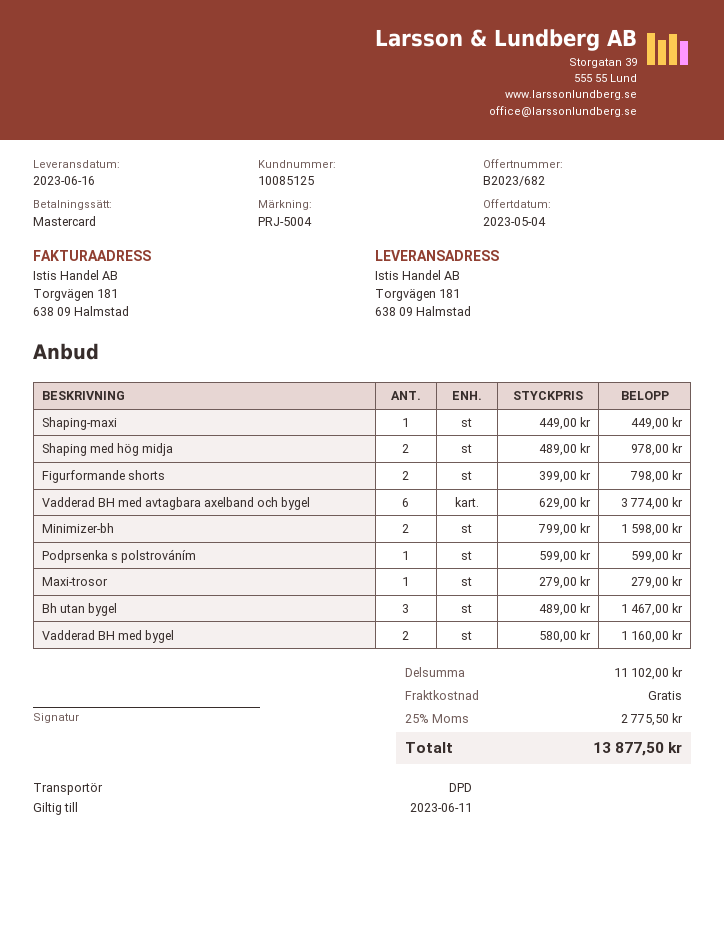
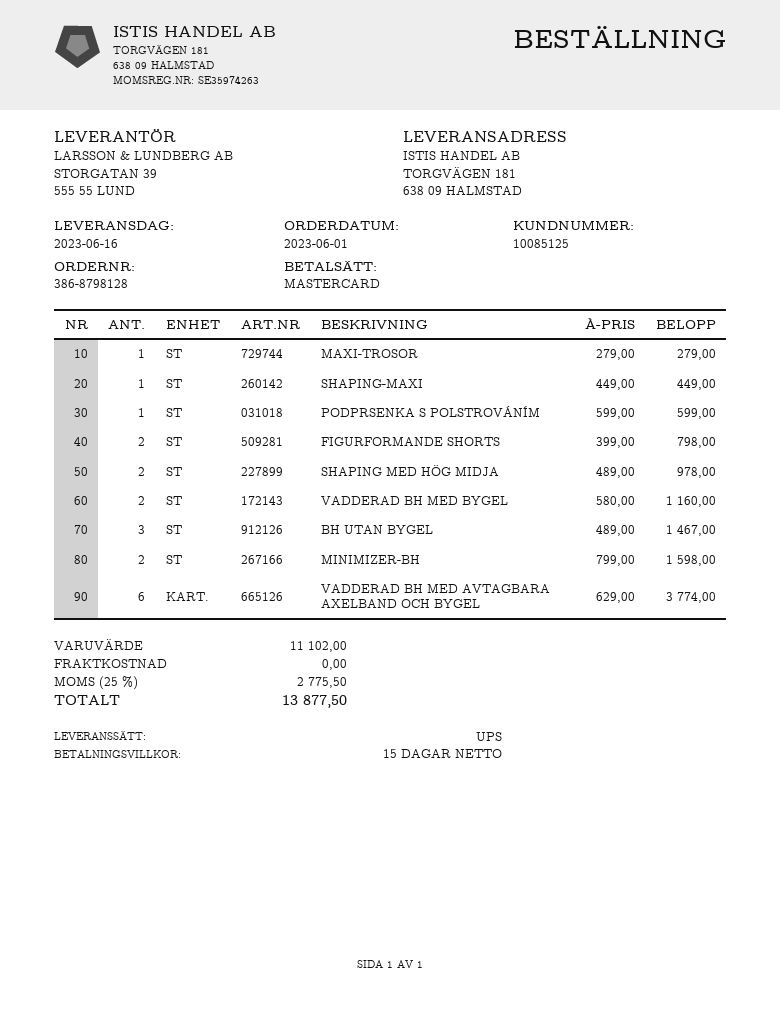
shipping method: DPD -> UPS

